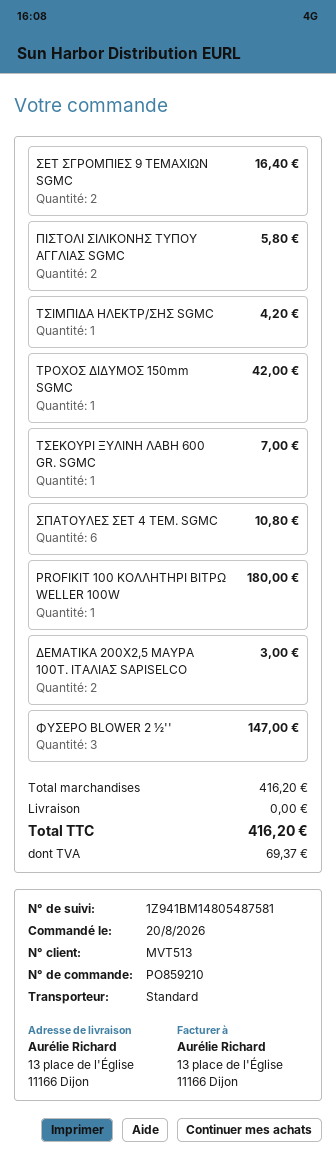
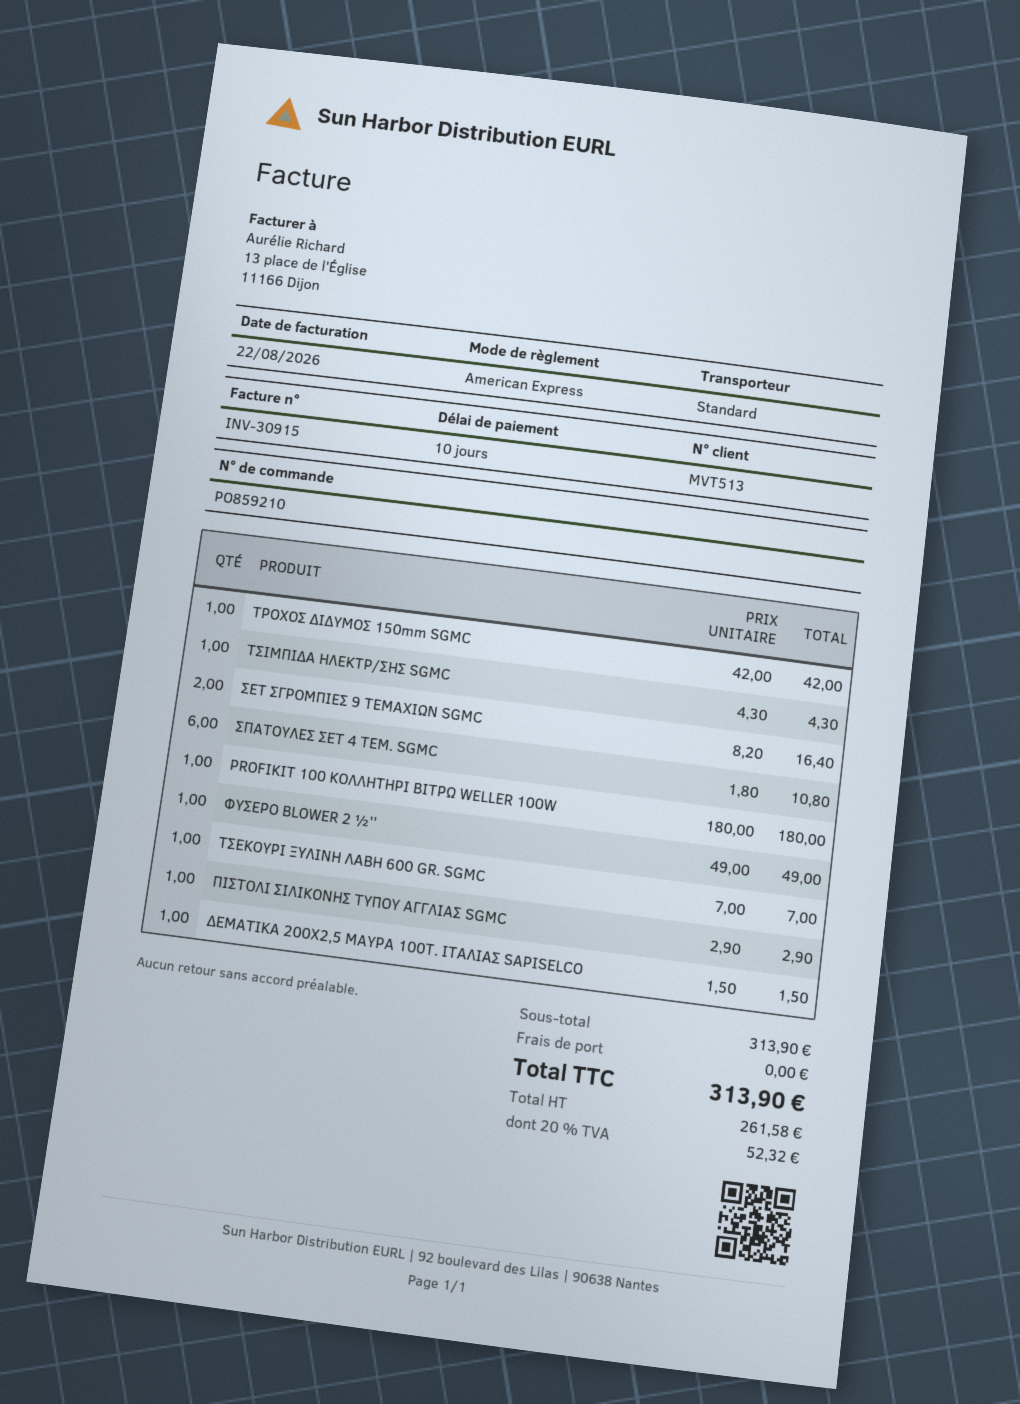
ΠΙΣΤΟΛΙ ΣΙΛΙΚΟΝΗΣ ΤΥΠΟΥ ΑΓΓΛΙΑΣ SGMC: 2 for 5.80 -> 1 for 2.90
ΤΣΙΜΠΙΔΑ ΗΛΕΚΤΡ/ΣΗΣ SGMC: 1 for 4.20 -> 1 for 4.30
ΔΕΜΑΤΙΚΑ 200Χ2,5 ΜΑΥΡΑ 100Τ. ΙΤΑΛΙΑΣ SAPISELCO: 2 for 3.00 -> 1 for 1.50
ΦΥΣΕΡΟ BLOWER 2 ½'': 3 for 147.00 -> 1 for 49.00
subtotal: 416.20 -> 313.90
tax: 69.37 -> 52.32
total: 416.20 -> 313.90

